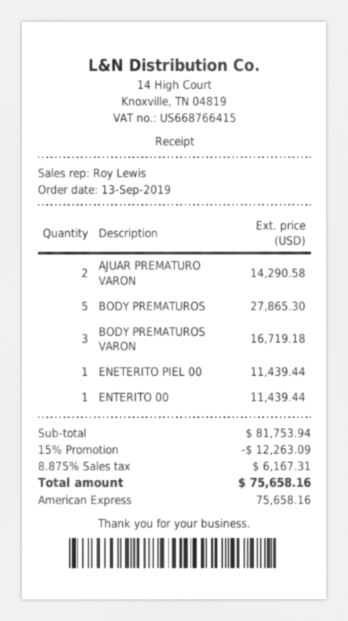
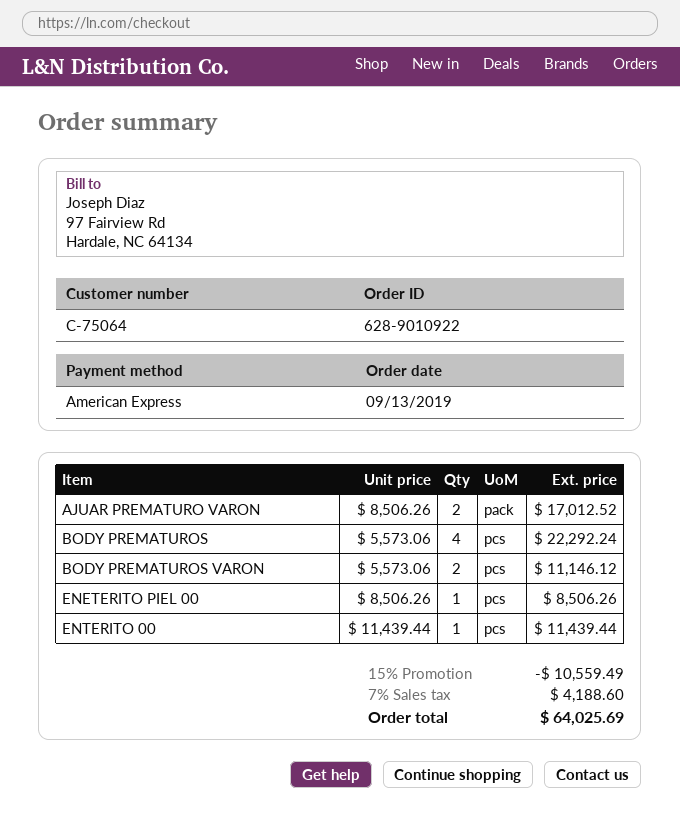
AJUAR PREMATURO VARON: 2 for 14290.58 -> 2 for 17012.52
BODY PREMATUROS: 5 for 27865.30 -> 4 for 22292.24
BODY PREMATUROS VARON: 3 for 16719.18 -> 2 for 11146.12
ENETERITO PIEL 00: 1 for 11439.44 -> 1 for 8506.26
discount: 15% = 12263.09 -> 15% = 10559.49
tax: 8.875% = 6167.31 -> 7% = 4188.60
total: 75658.16 -> 64025.69

